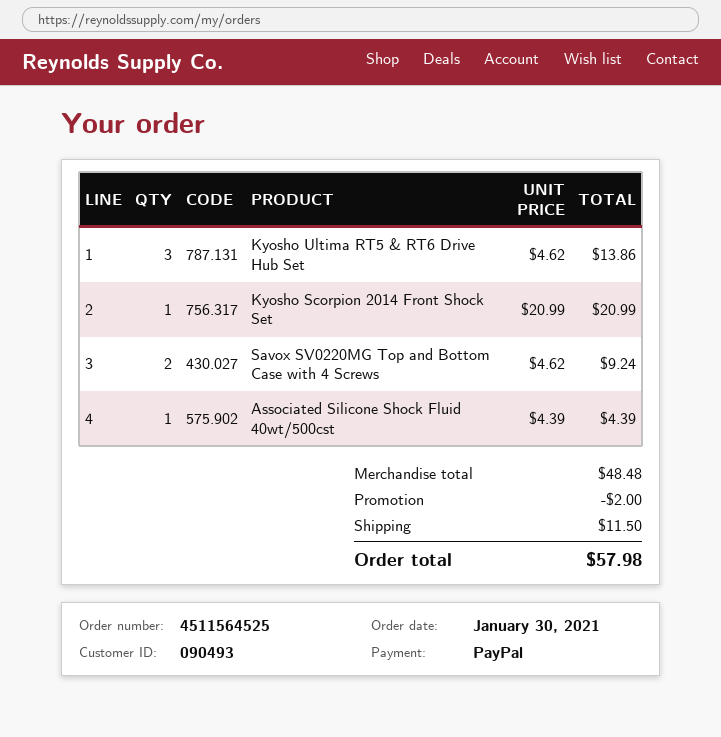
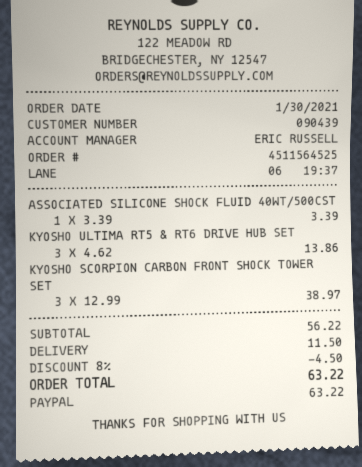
customer number: 090493 -> 090439
Kyosho Scorpion 2014 Front Shock Set: 1 x 20.99 = 20.99 -> none
Savox SV0220MG Top and Bottom Case with 4 Screws: 2 x 4.62 = 9.24 -> none
Associated Silicone Shock Fluid 40wt/500cst: 1 x 4.39 = 4.39 -> 1 x 3.39 = 3.39
KYOSHO SCORPION CARBON FRONT SHOCK TOWER SET: none -> 3 x 12.99 = 38.97
subtotal: 48.48 -> 56.22
discount: 2.00 -> 4.50
total: 57.98 -> 63.22

